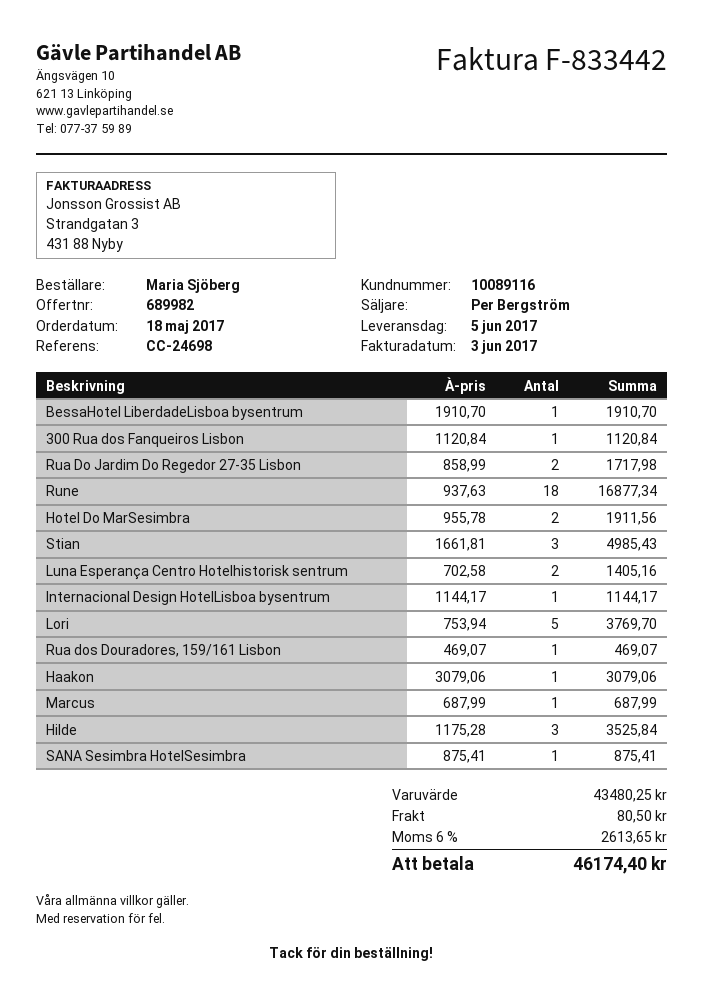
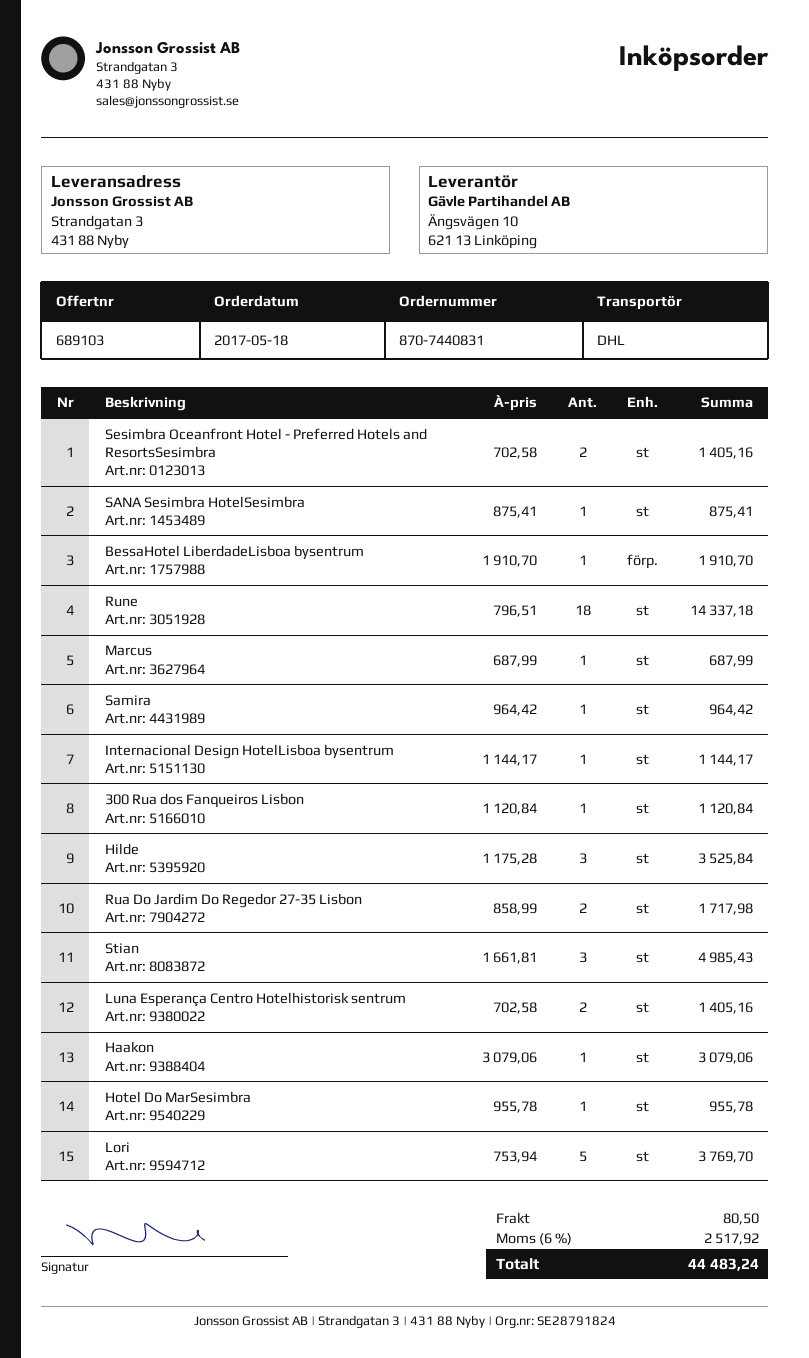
quote number: 689982 -> 689103
Rune: 18 x 937.63 = 16877.34 -> 18 x 796.51 = 14337.18
Hotel Do MarSesimbra: 2 x 955.78 = 1911.56 -> 1 x 955.78 = 955.78
Rua dos Douradores, 159/161 Lisbon: 1 x 469.07 = 469.07 -> none
Sesimbra Oceanfront Hotel - Preferred Hotels and ResortsSesimbra: none -> 2 x 702.58 = 1405.16
Samira: none -> 1 x 964.42 = 964.42
tax: 6% = 2613.65 -> 6% = 2517.92
total: 46174.40 -> 44483.24

